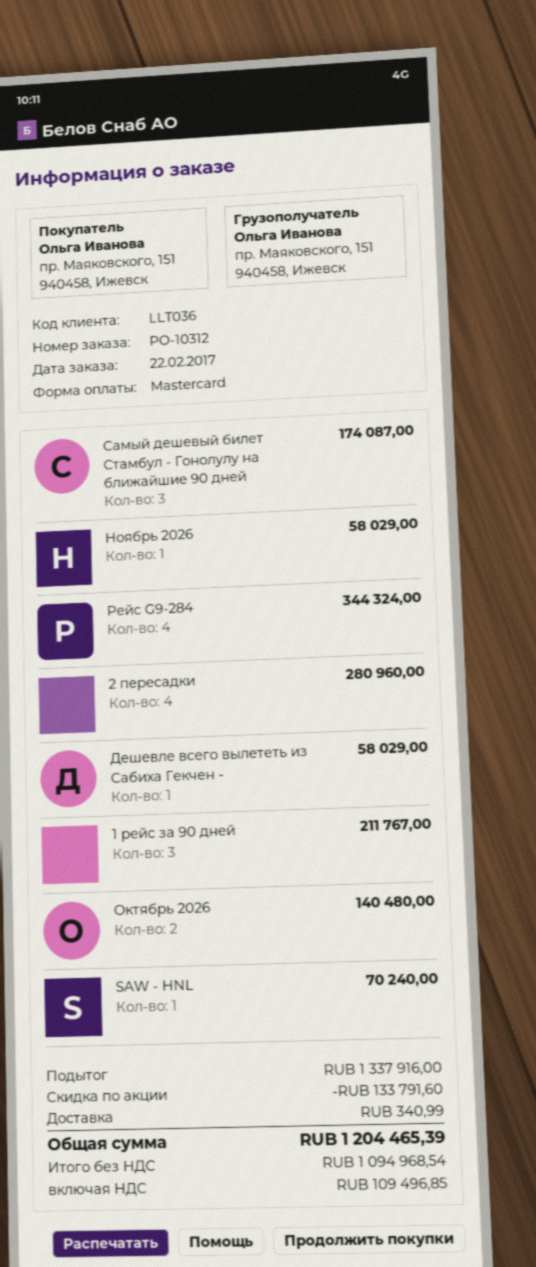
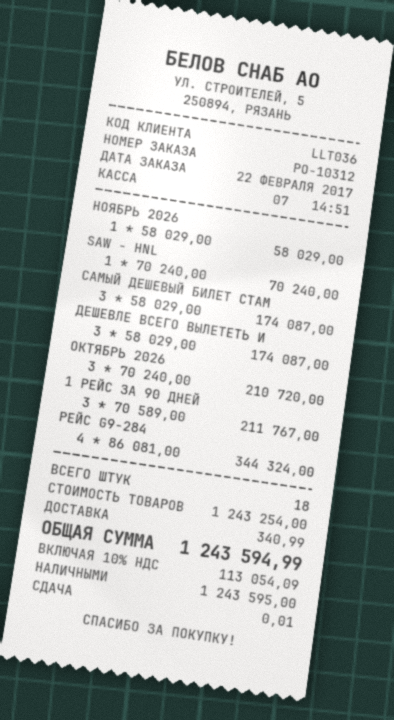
payment method: Mastercard -> cash
2 пересадки: 4 for 280960.00 -> none
Дешевле всего вылететь из Сабиха Гекчен -: 1 for 58029.00 -> 3 for 174087.00
Октябрь 2026: 2 for 140480.00 -> 3 for 210720.00
subtotal: 1337916.00 -> 1243254.00
discount: 133791.60 -> none
tax: 109496.85 -> 113054.09
total: 1204465.39 -> 1243594.99

